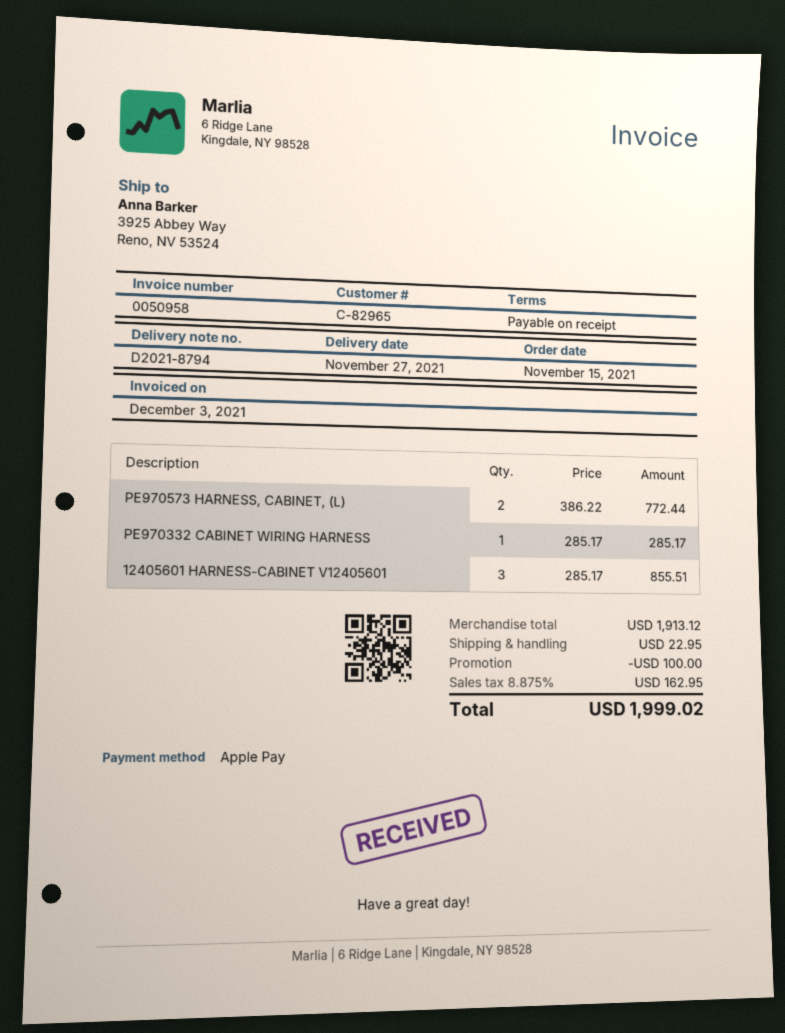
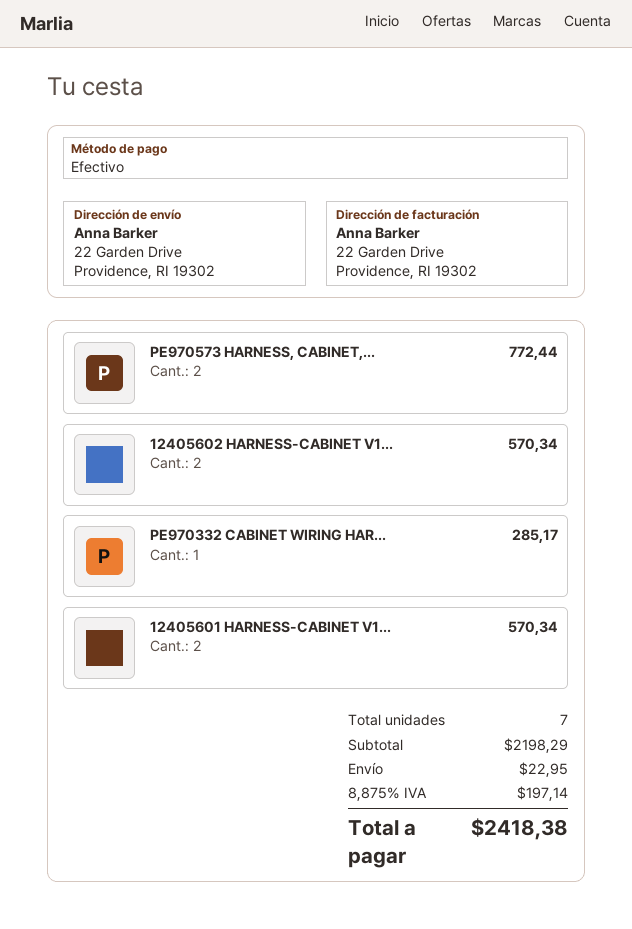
payment method: Apple Pay -> cash
ship to: 3925 Abbey Way, Reno, NV 53524 -> 22 Garden Drive, Providence, RI 19302
12405601 HARNESS-CABINET V12405601: 3 for 855.51 -> 2 for 570.34
12405602 HARNESS-CABINET V1...: none -> 2 for 570.34
subtotal: 1913.12 -> 2198.29
discount: 100.00 -> none
tax: 8.875% = 162.95 -> 8.875% = 197.14
total: 1999.02 -> 2418.38

